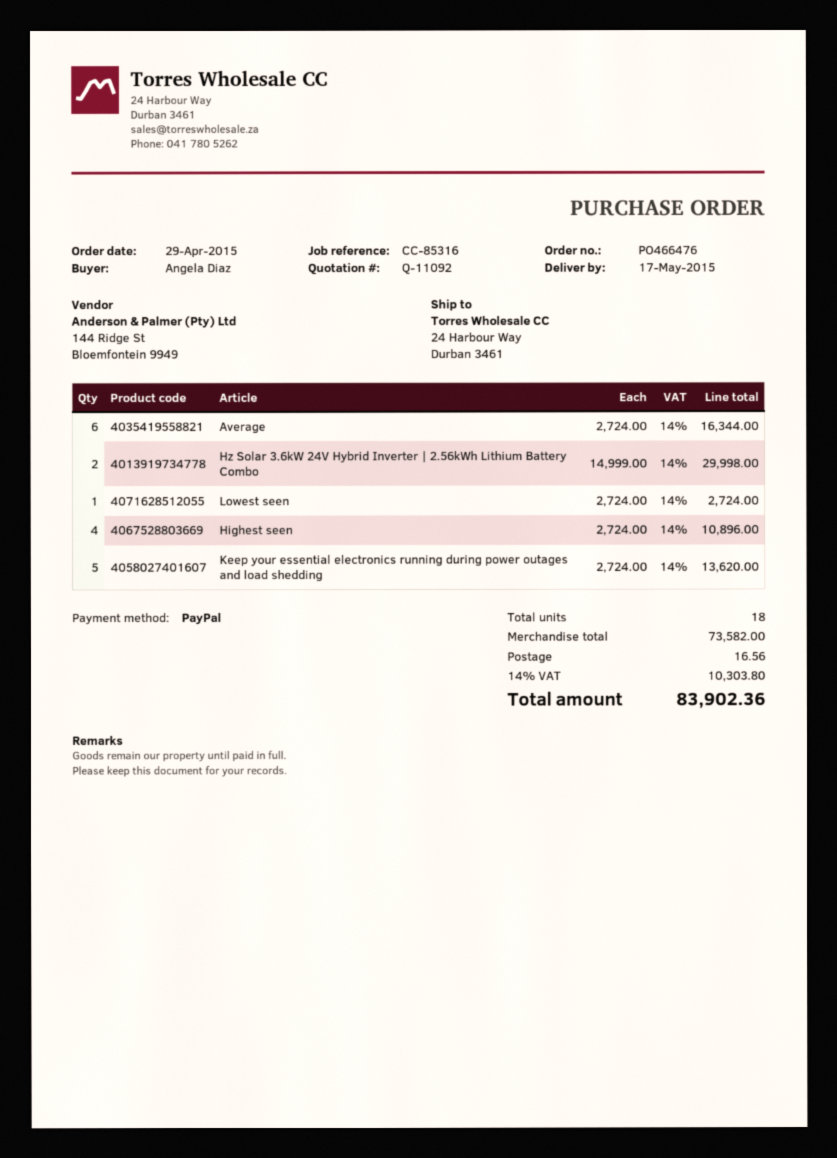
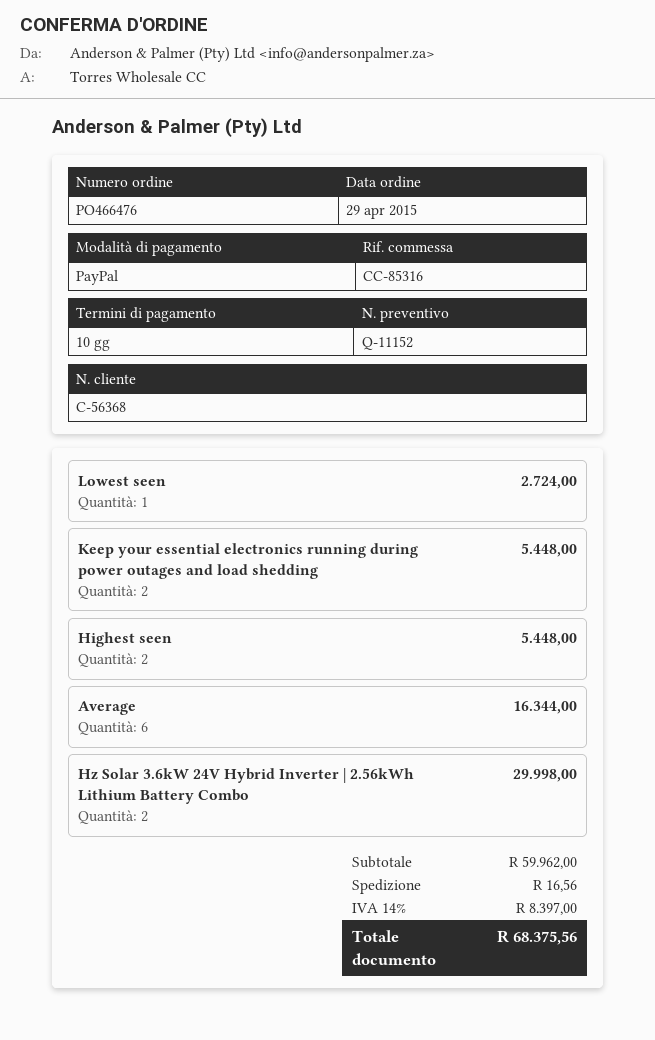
quote number: Q-11092 -> Q-11152
Highest seen: 4 for 10896.00 -> 2 for 5448.00
Keep your essential electronics running during power outages and load shedding: 5 for 13620.00 -> 2 for 5448.00
subtotal: 73582.00 -> 59962.00
tax: 14% = 10303.80 -> 14% = 8397.00
total: 83902.36 -> 68375.56

